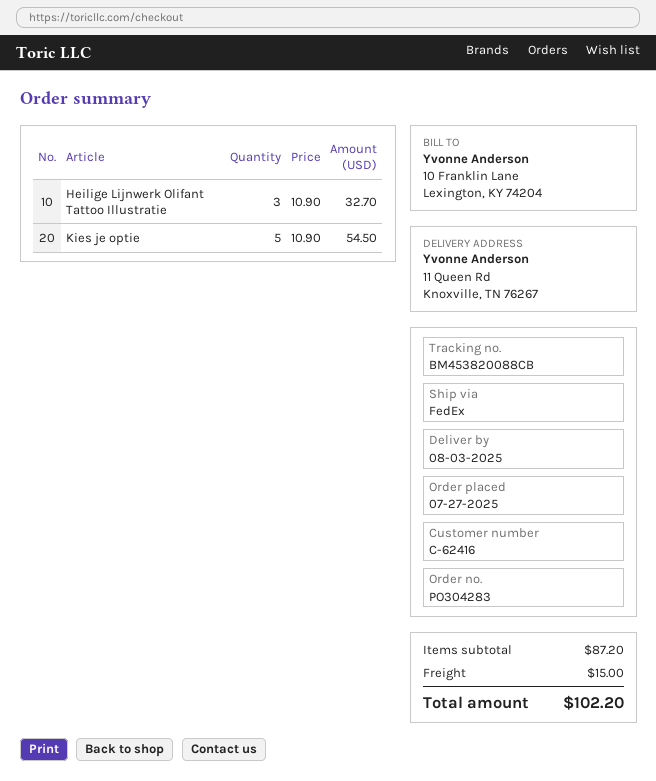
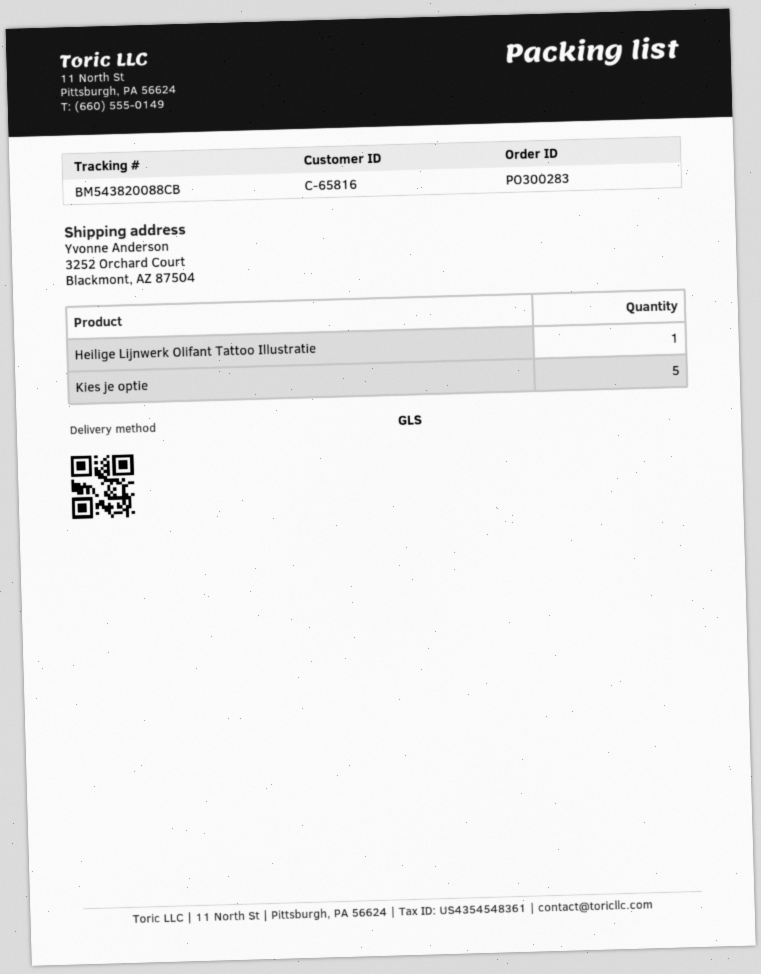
order number: PO304283 -> PO300283
customer number: C-62416 -> C-65816
shipping method: FedEx -> GLS
tracking number: BM453820088CB -> BM543820088CB
ship to: 11 Queen Rd, Knoxville, TN 76267 -> 3252 Orchard Court, Blackmont, AZ 87504
Heilige Lijnwerk Olifant Tattoo Illustratie: 3 -> 1

